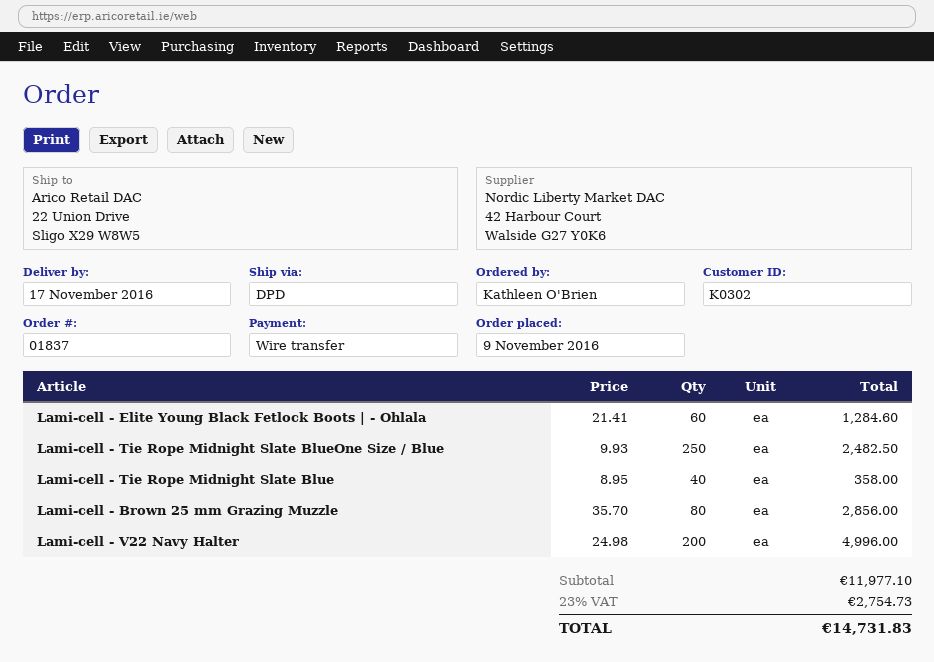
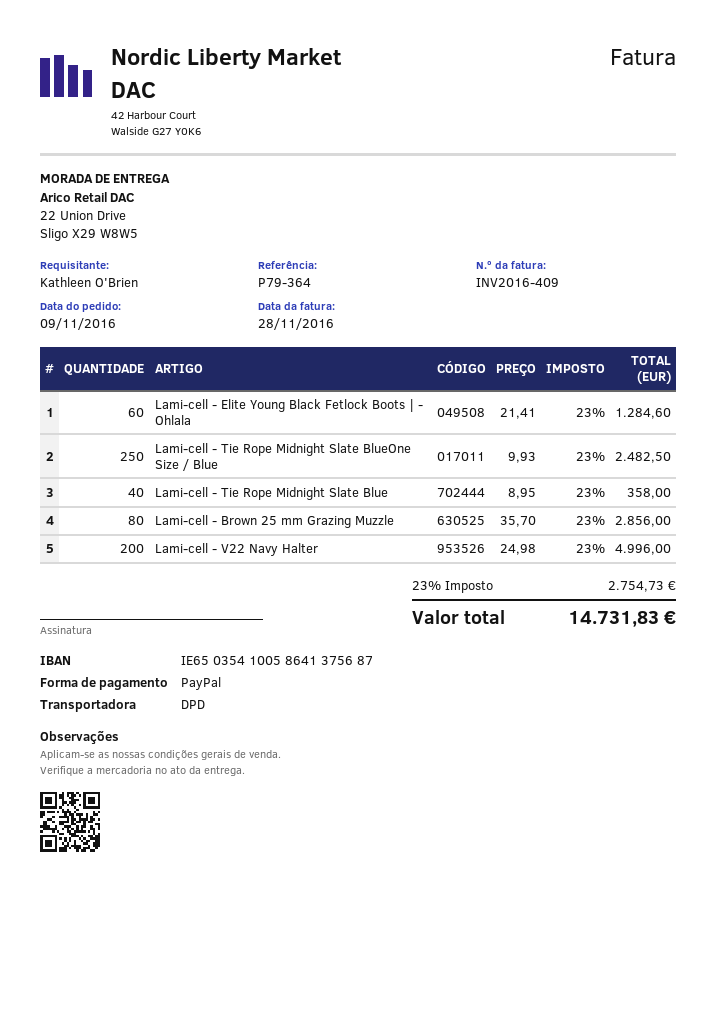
payment method: bank transfer -> PayPal

